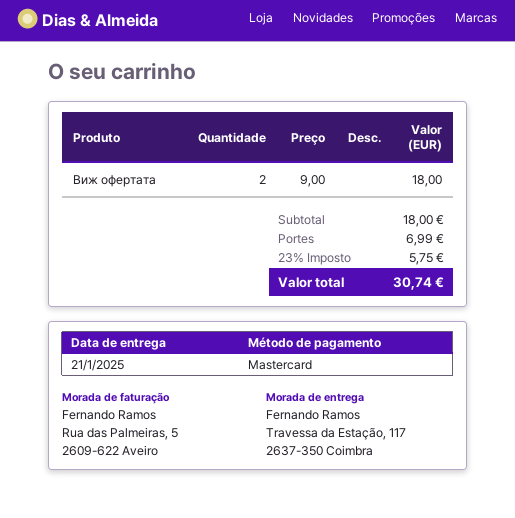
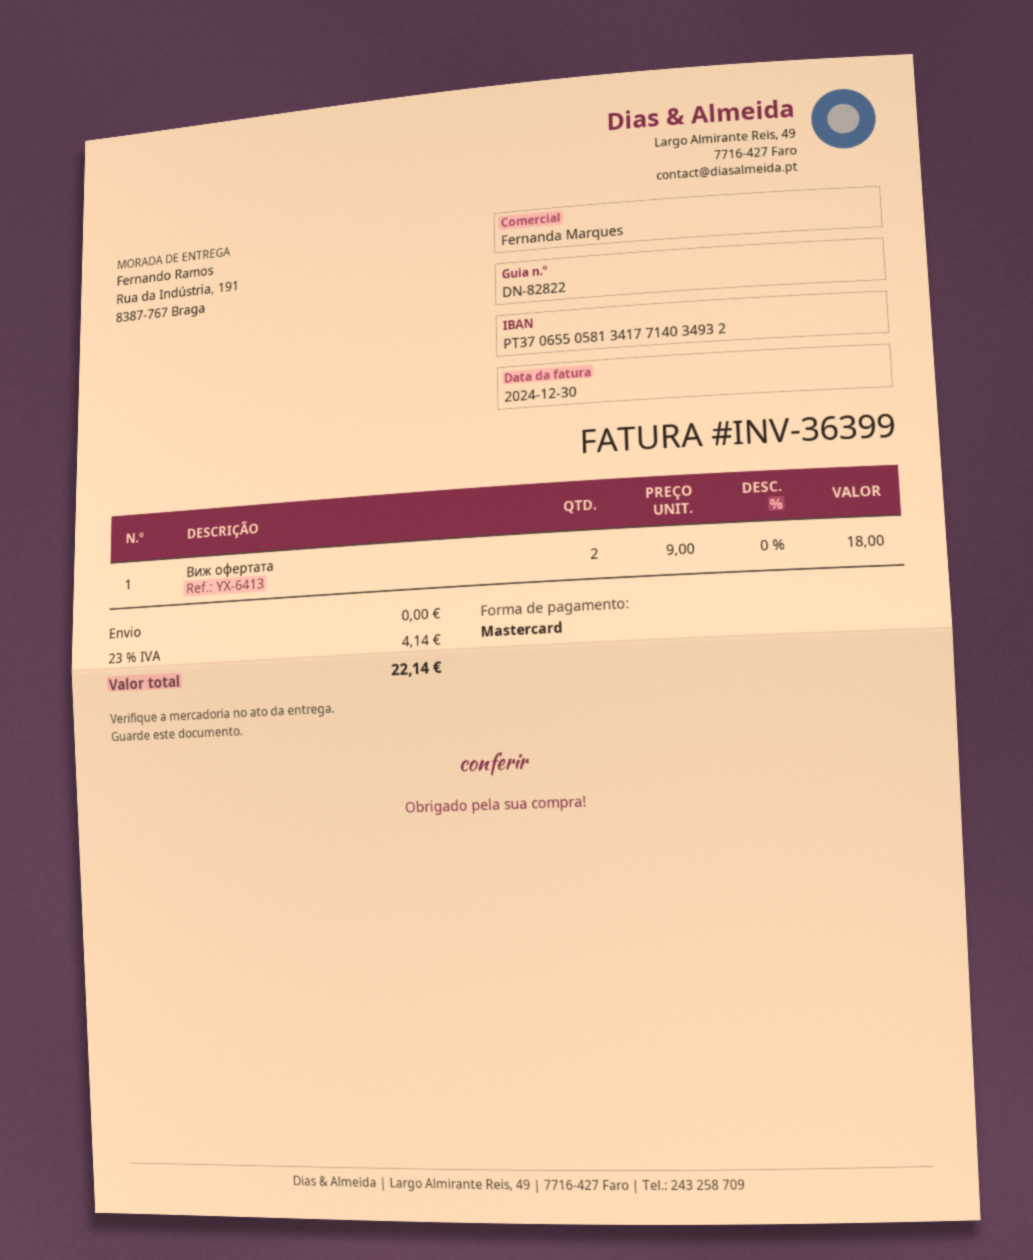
ship to: Travessa da Estação, 117, 2637-350 Coimbra -> Rua da Indústria, 191, 8387-767 Braga
shipping: 6.99 -> 0.00
tax: 23% = 5.75 -> 23% = 4.14
total: 30.74 -> 22.14

